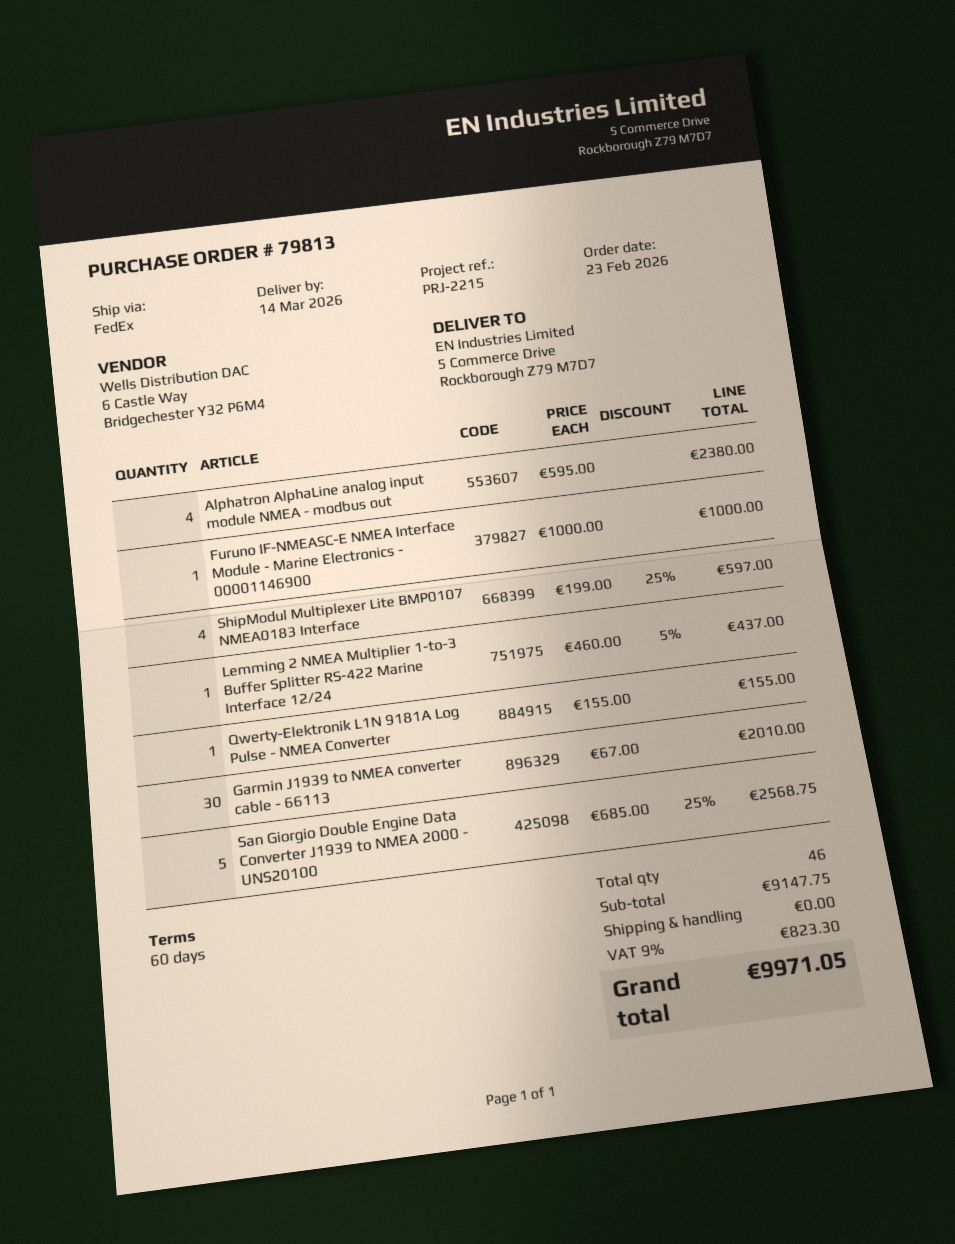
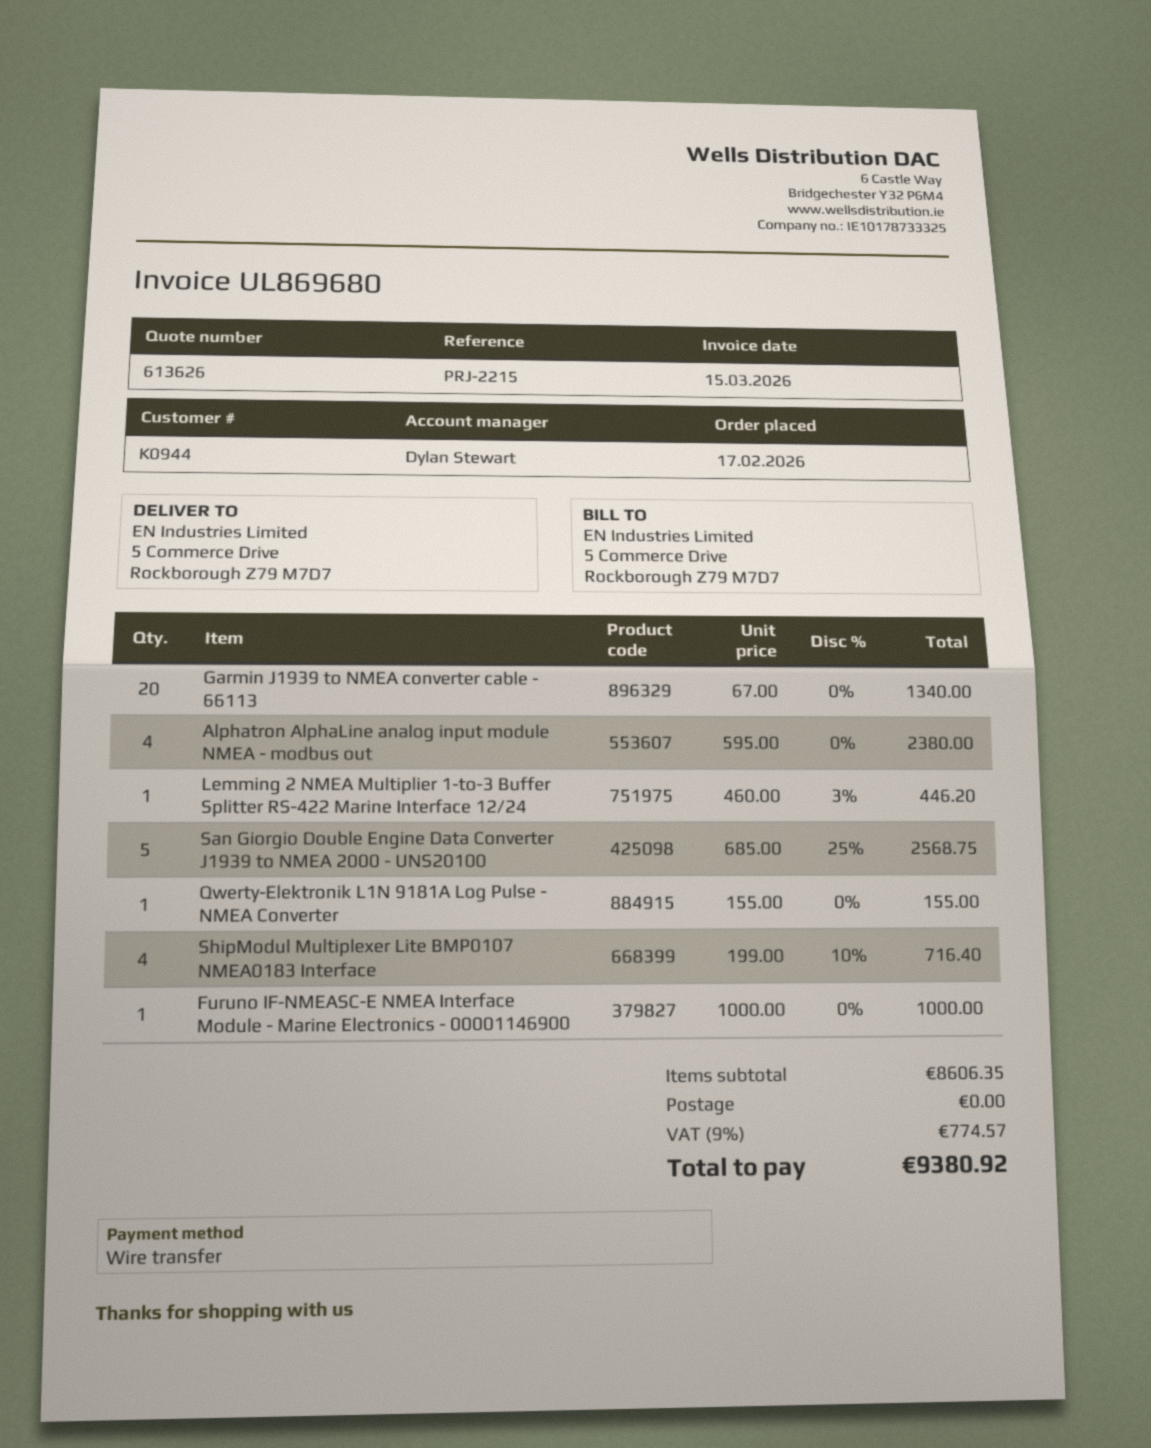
order date: 2026-02-23 -> 2026-02-17
ShipModul Multiplexer Lite BMP0107 NMEA0183 Interface: 4 x 199.00 - 25% = 597.00 -> 4 x 199.00 - 10% = 716.40
Lemming 2 NMEA Multiplier 1-to-3 Buffer Splitter RS-422 Marine Interface 12/24: 1 x 460.00 - 5% = 437.00 -> 1 x 460.00 - 3% = 446.20
Garmin J1939 to NMEA converter cable - 66113: 30 x 67.00 = 2010.00 -> 20 x 67.00 = 1340.00
subtotal: 9147.75 -> 8606.35
tax: 9% = 823.30 -> 9% = 774.57
total: 9971.05 -> 9380.92

